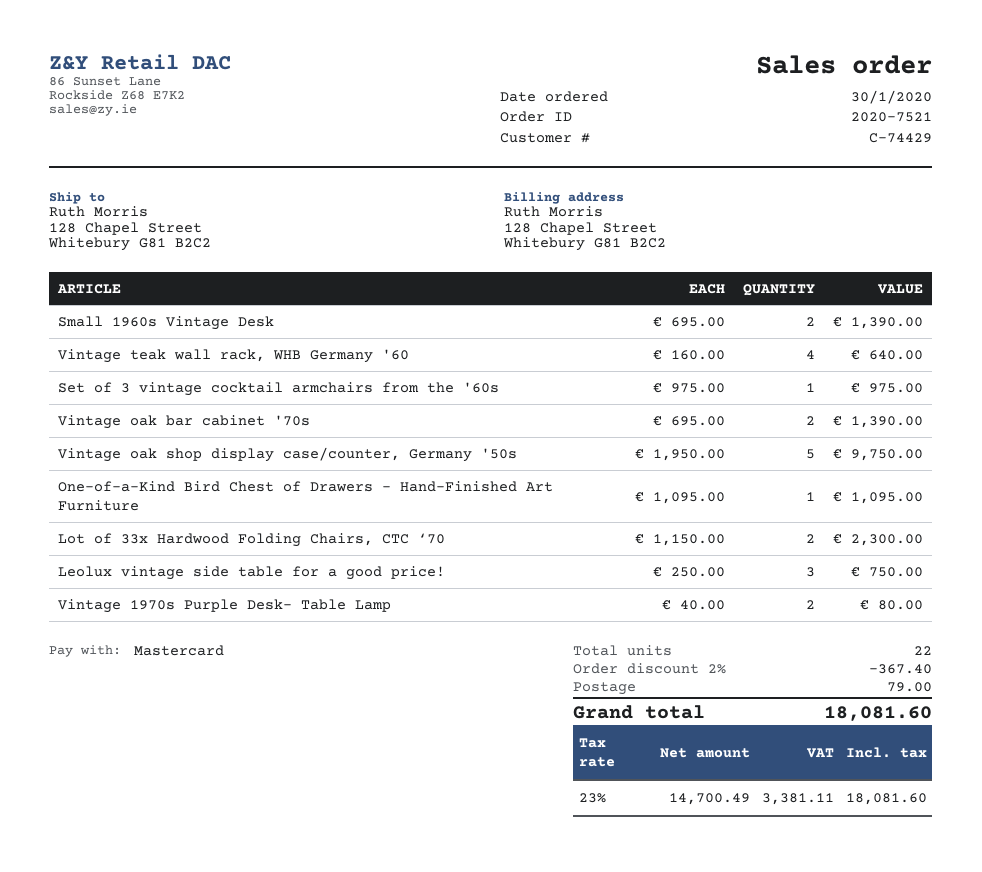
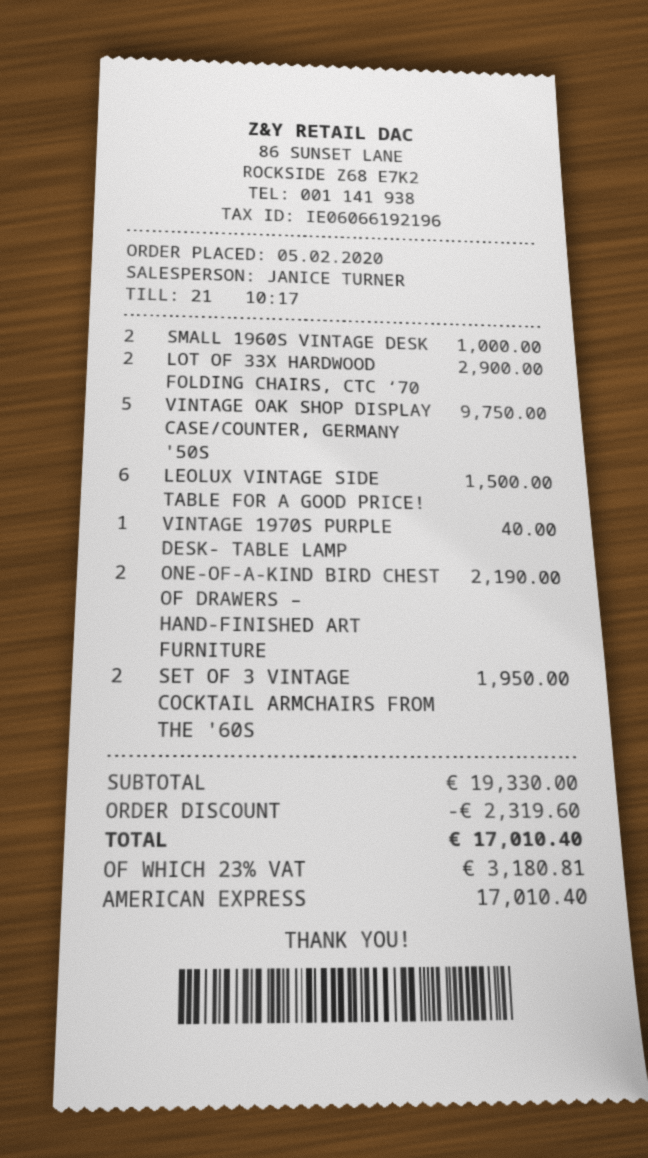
order date: 2020-01-30 -> 2020-02-05
payment method: Mastercard -> American Express
Small 1960s Vintage Desk: 2 for 1390.00 -> 2 for 1000.00
Vintage teak wall rack, WHB Germany '60: 4 for 640.00 -> none
Set of 3 vintage cocktail armchairs from the '60s: 1 for 975.00 -> 2 for 1950.00
Vintage oak bar cabinet '70s: 2 for 1390.00 -> none
One-of-a-Kind Bird Chest of Drawers – Hand-Finished Art Furniture: 1 for 1095.00 -> 2 for 2190.00
Lot of 33x Hardwood Folding Chairs, CTC ‘70: 2 for 2300.00 -> 2 for 2900.00
Leolux vintage side table for a good price!: 3 for 750.00 -> 6 for 1500.00
Vintage 1970s Purple Desk- Table Lamp: 2 for 80.00 -> 1 for 40.00
discount: 367.40 -> 2319.60
shipping: 79.00 -> none
tax: 23% = 3381.11 -> 23% = 3180.81
total: 18081.60 -> 17010.40

